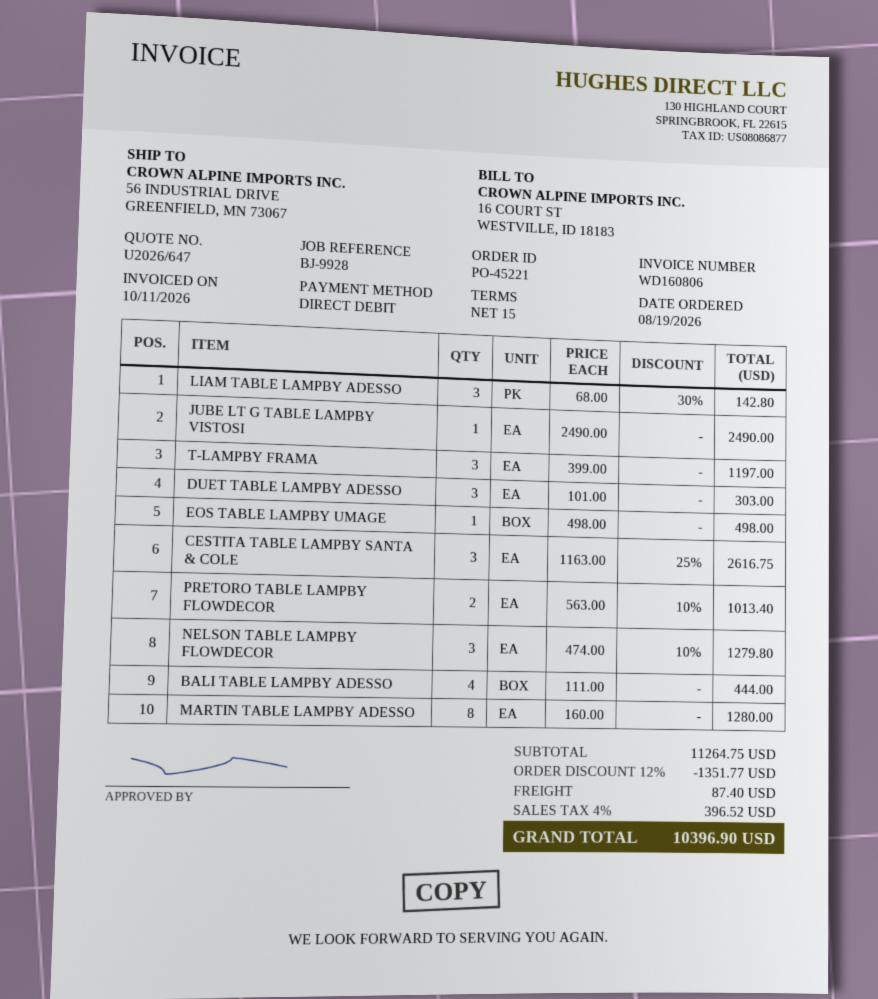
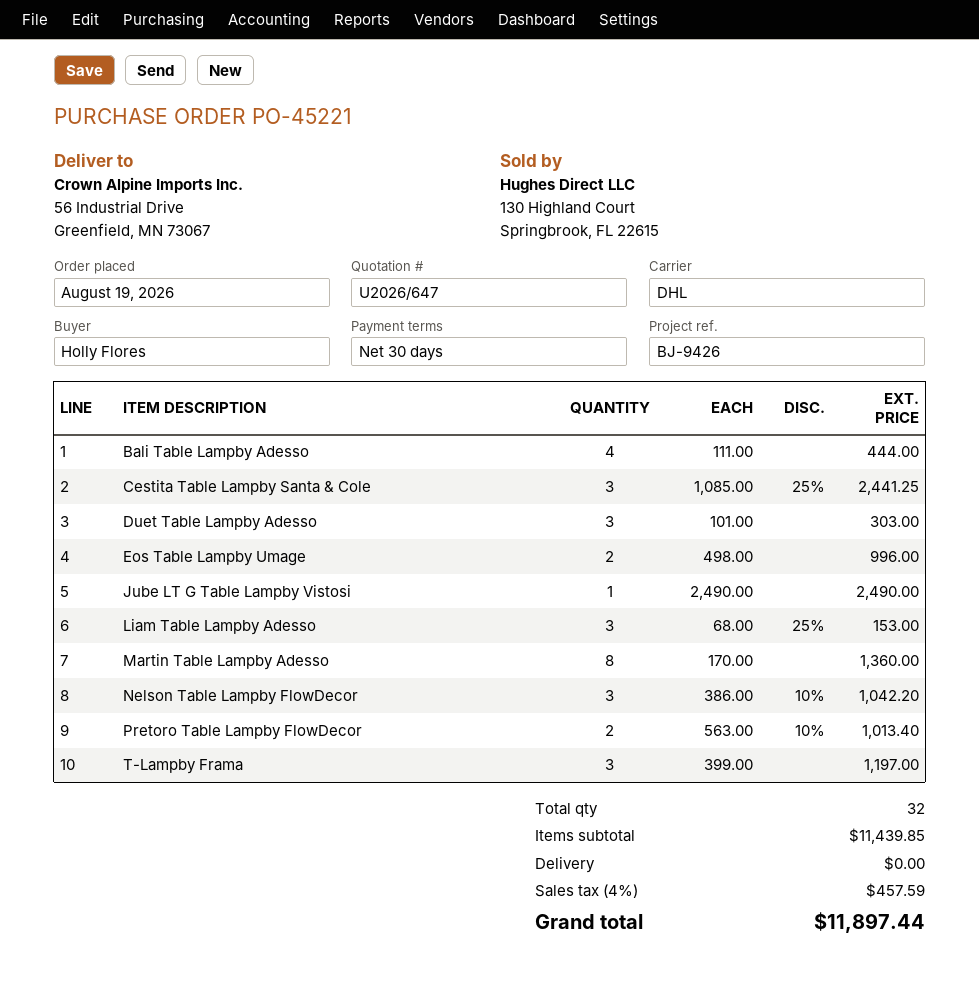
payment terms: 15 days -> 30 days
reference: BJ-9928 -> BJ-9426
LIAM TABLE LAMPBY ADESSO: 3 x 68.00 - 30% = 142.80 -> 3 x 68.00 - 25% = 153.00
EOS TABLE LAMPBY UMAGE: 1 x 498.00 = 498.00 -> 2 x 498.00 = 996.00
CESTITA TABLE LAMPBY SANTA & COLE: 3 x 1163.00 - 25% = 2616.75 -> 3 x 1085.00 - 25% = 2441.25
NELSON TABLE LAMPBY FLOWDECOR: 3 x 474.00 - 10% = 1279.80 -> 3 x 386.00 - 10% = 1042.20
MARTIN TABLE LAMPBY ADESSO: 8 x 160.00 = 1280.00 -> 8 x 170.00 = 1360.00
subtotal: 11264.75 -> 11439.85
discount: 12% = 1351.77 -> none
shipping: 87.40 -> 0.00
tax: 4% = 396.52 -> 4% = 457.59
total: 10396.90 -> 11897.44

